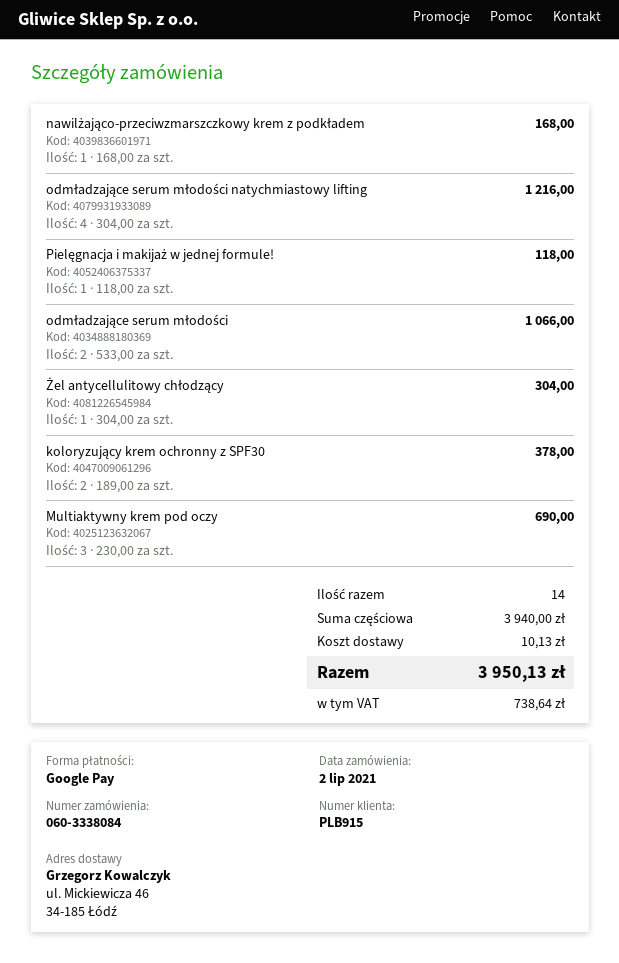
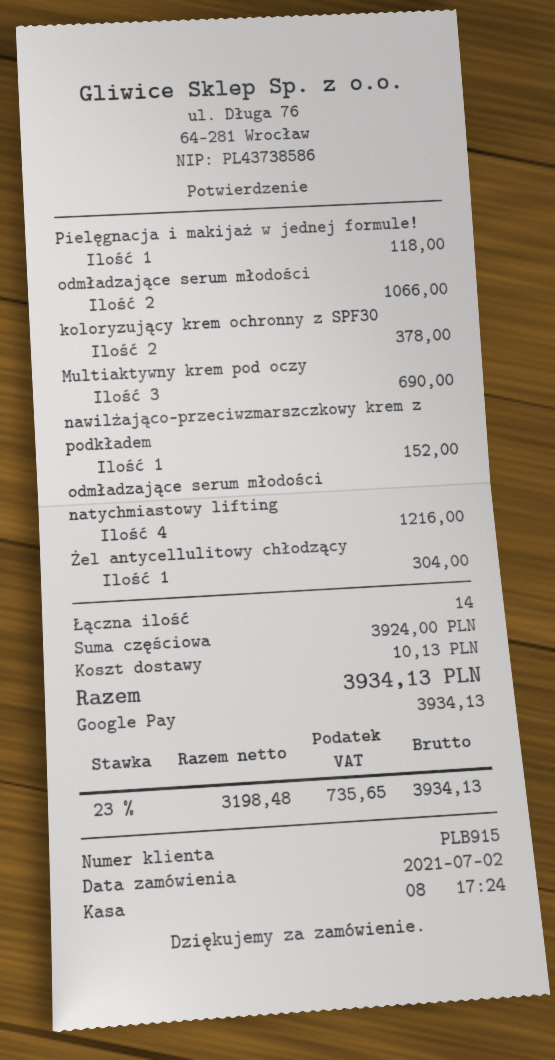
nawilżająco-przeciwzmarszczkowy krem z podkładem: 1 for 168.00 -> 1 for 152.00
subtotal: 3940.00 -> 3924.00
tax: 738.64 -> 735.65
total: 3950.13 -> 3934.13

